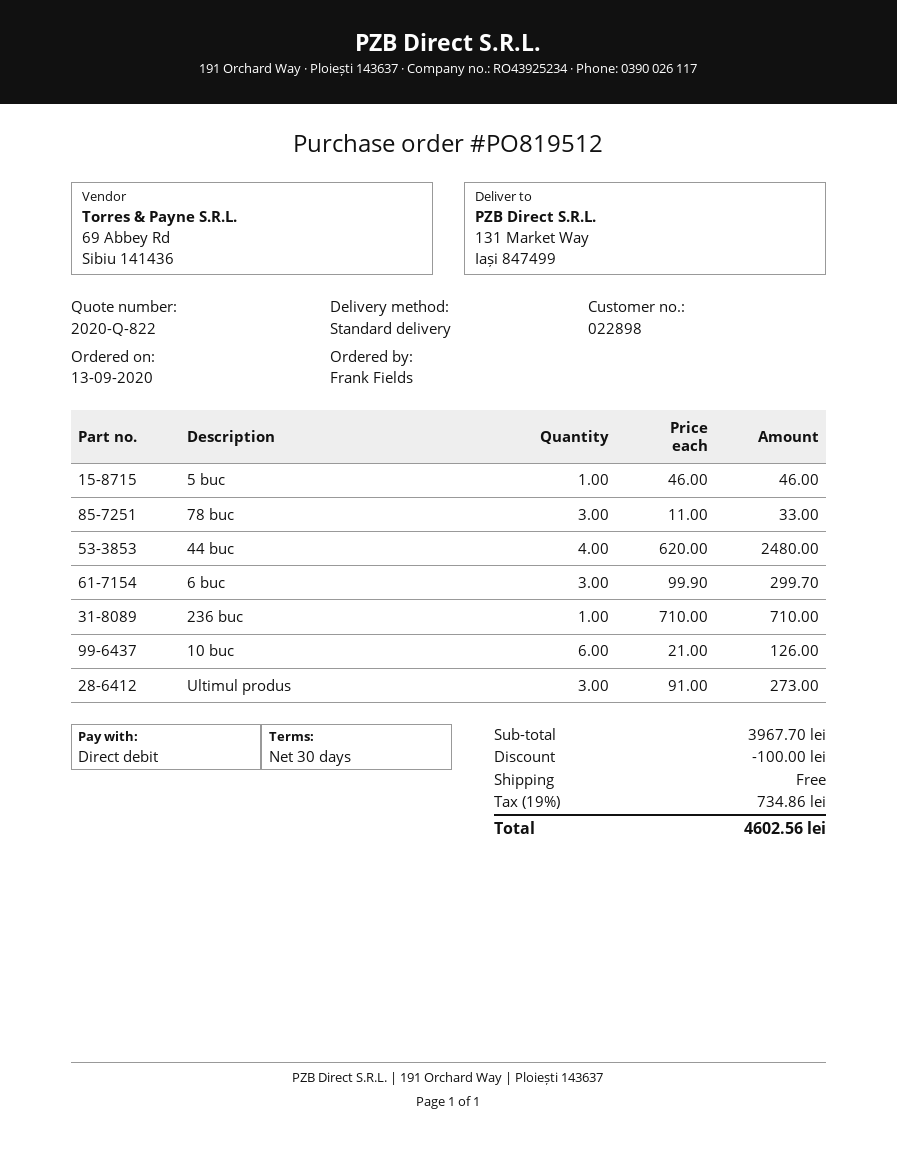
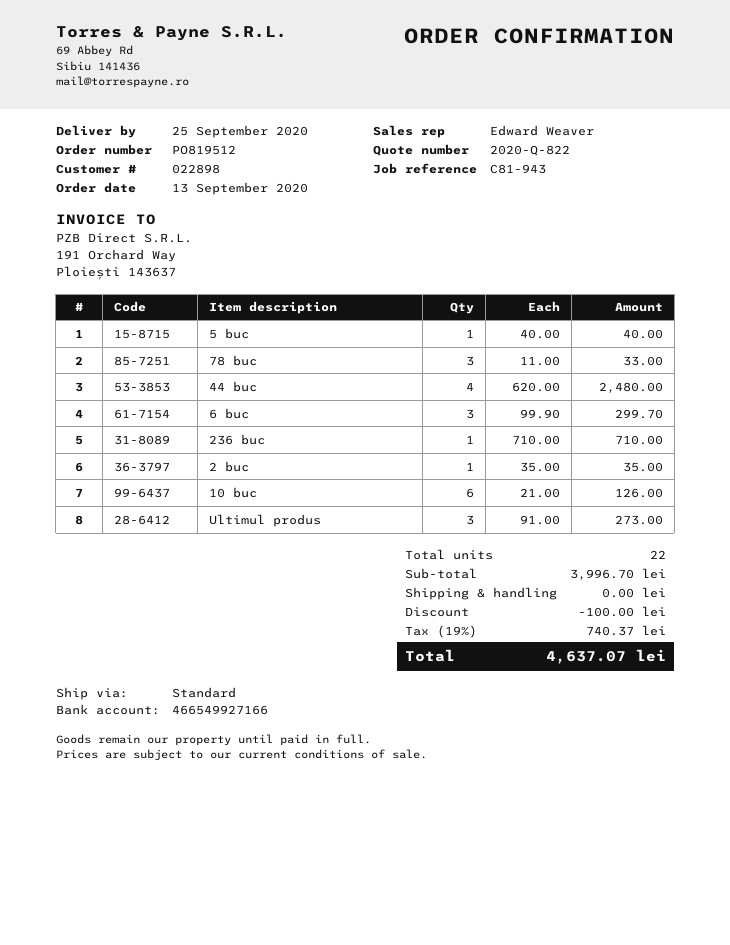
5 buc: 1 x 46.00 = 46.00 -> 1 x 40.00 = 40.00
2 buc: none -> 1 x 35.00 = 35.00
subtotal: 3967.70 -> 3996.70
tax: 19% = 734.86 -> 19% = 740.37
total: 4602.56 -> 4637.07

